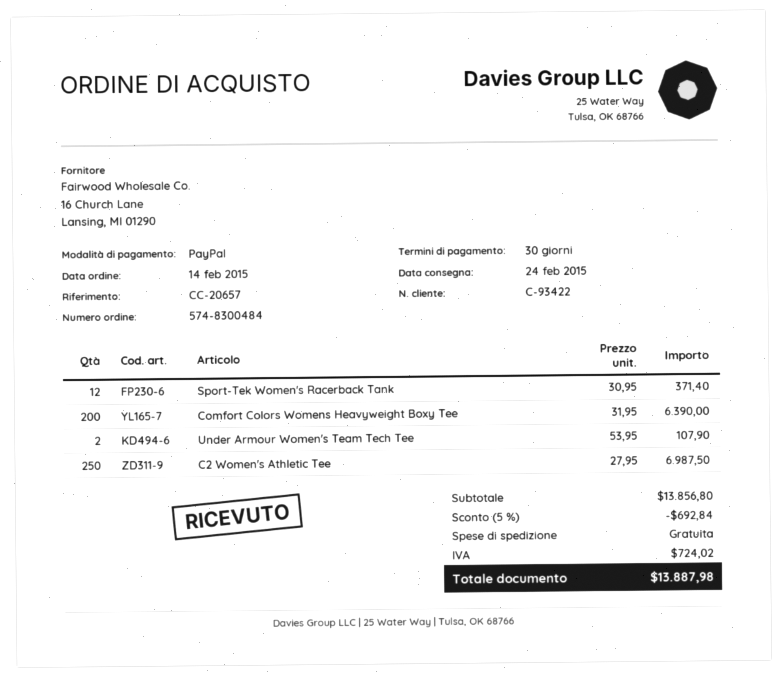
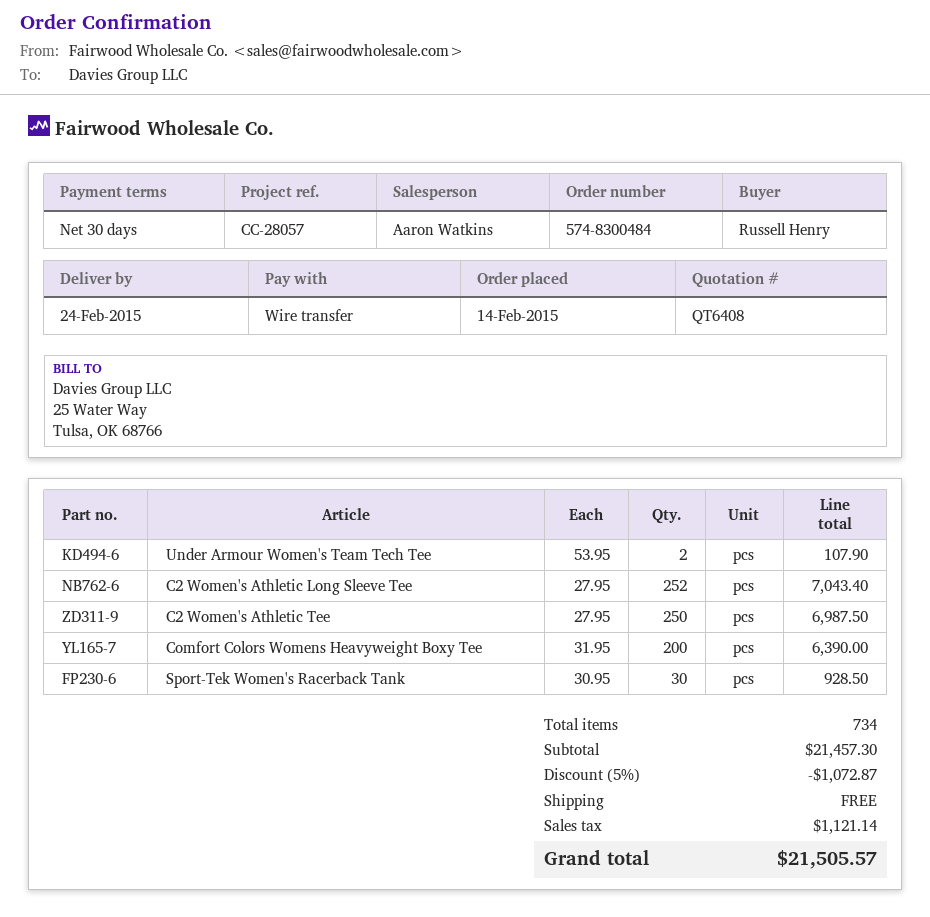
reference: CC-20657 -> CC-28057
payment method: PayPal -> bank transfer
Sport-Tek Women's Racerback Tank: 12 x 30.95 = 371.40 -> 30 x 30.95 = 928.50
C2 Women's Athletic Long Sleeve Tee: none -> 252 x 27.95 = 7043.40
subtotal: 13856.80 -> 21457.30
discount: 5% = 692.84 -> 5% = 1072.87
tax: 724.02 -> 1121.14
total: 13887.98 -> 21505.57

